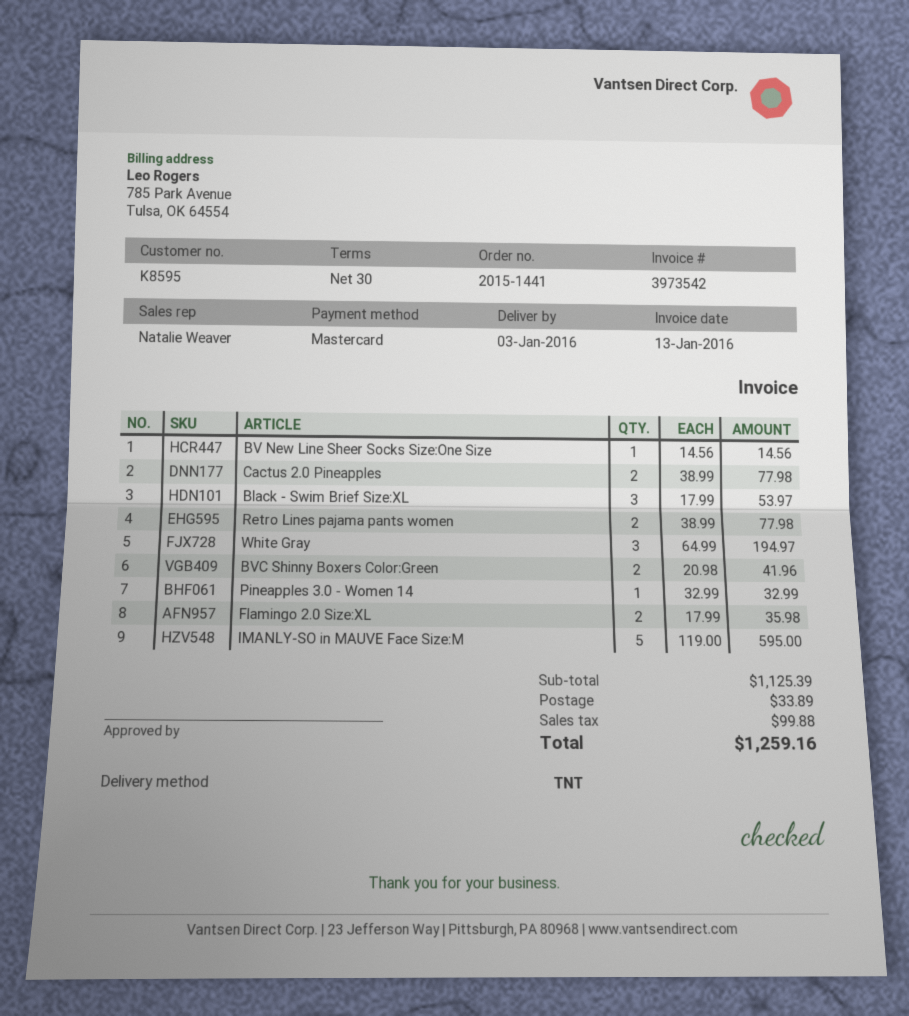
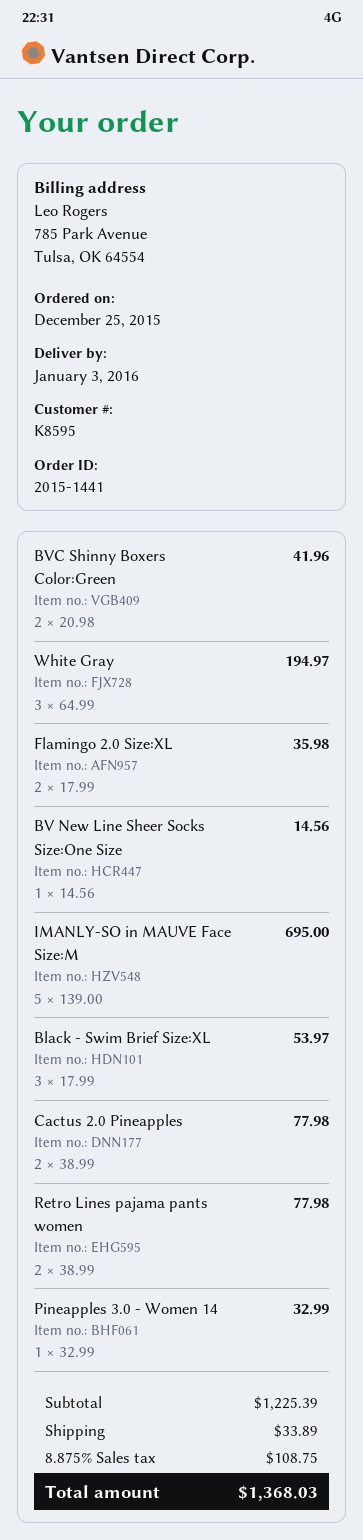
IMANLY-SO in MAUVE Face Size:M: 5 x 119.00 = 595.00 -> 5 x 139.00 = 695.00
subtotal: 1125.39 -> 1225.39
tax: 99.88 -> 108.75
total: 1259.16 -> 1368.03

